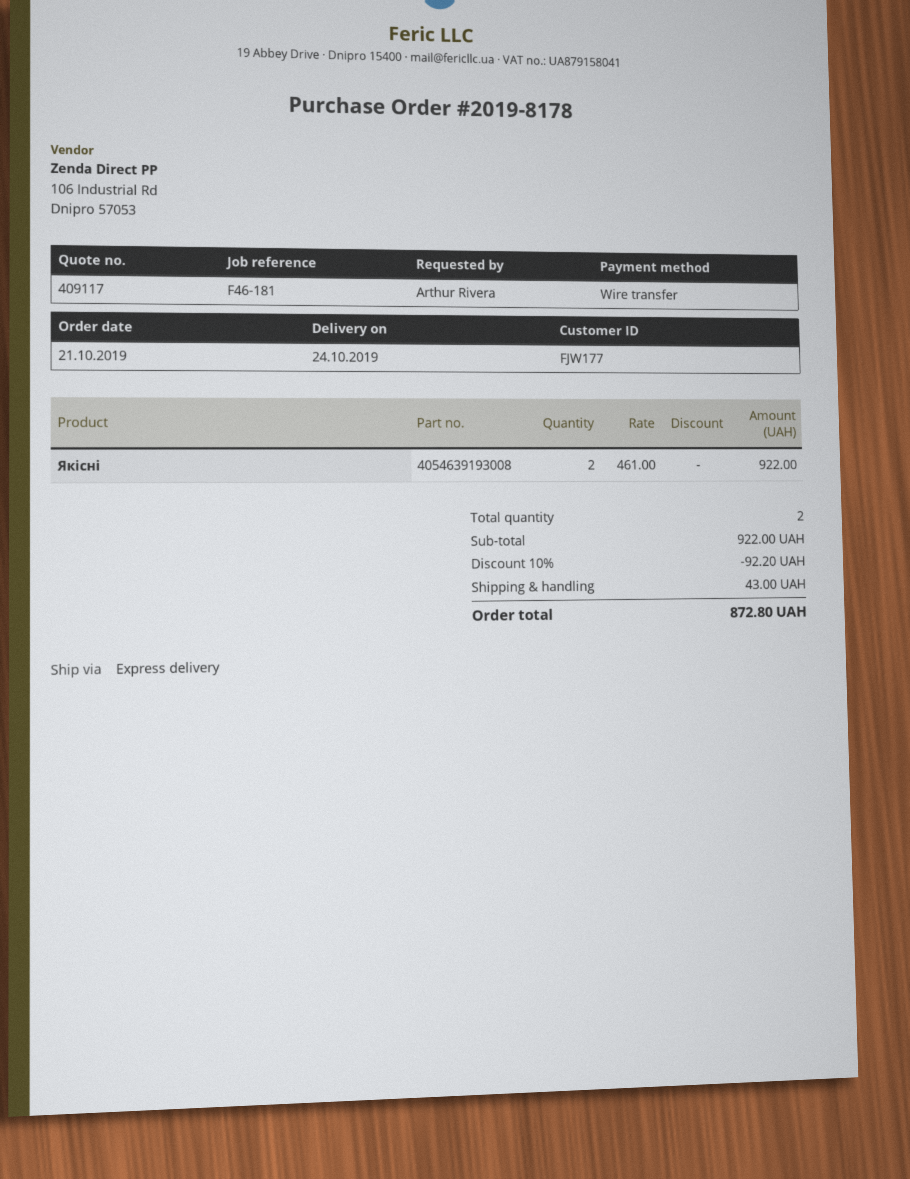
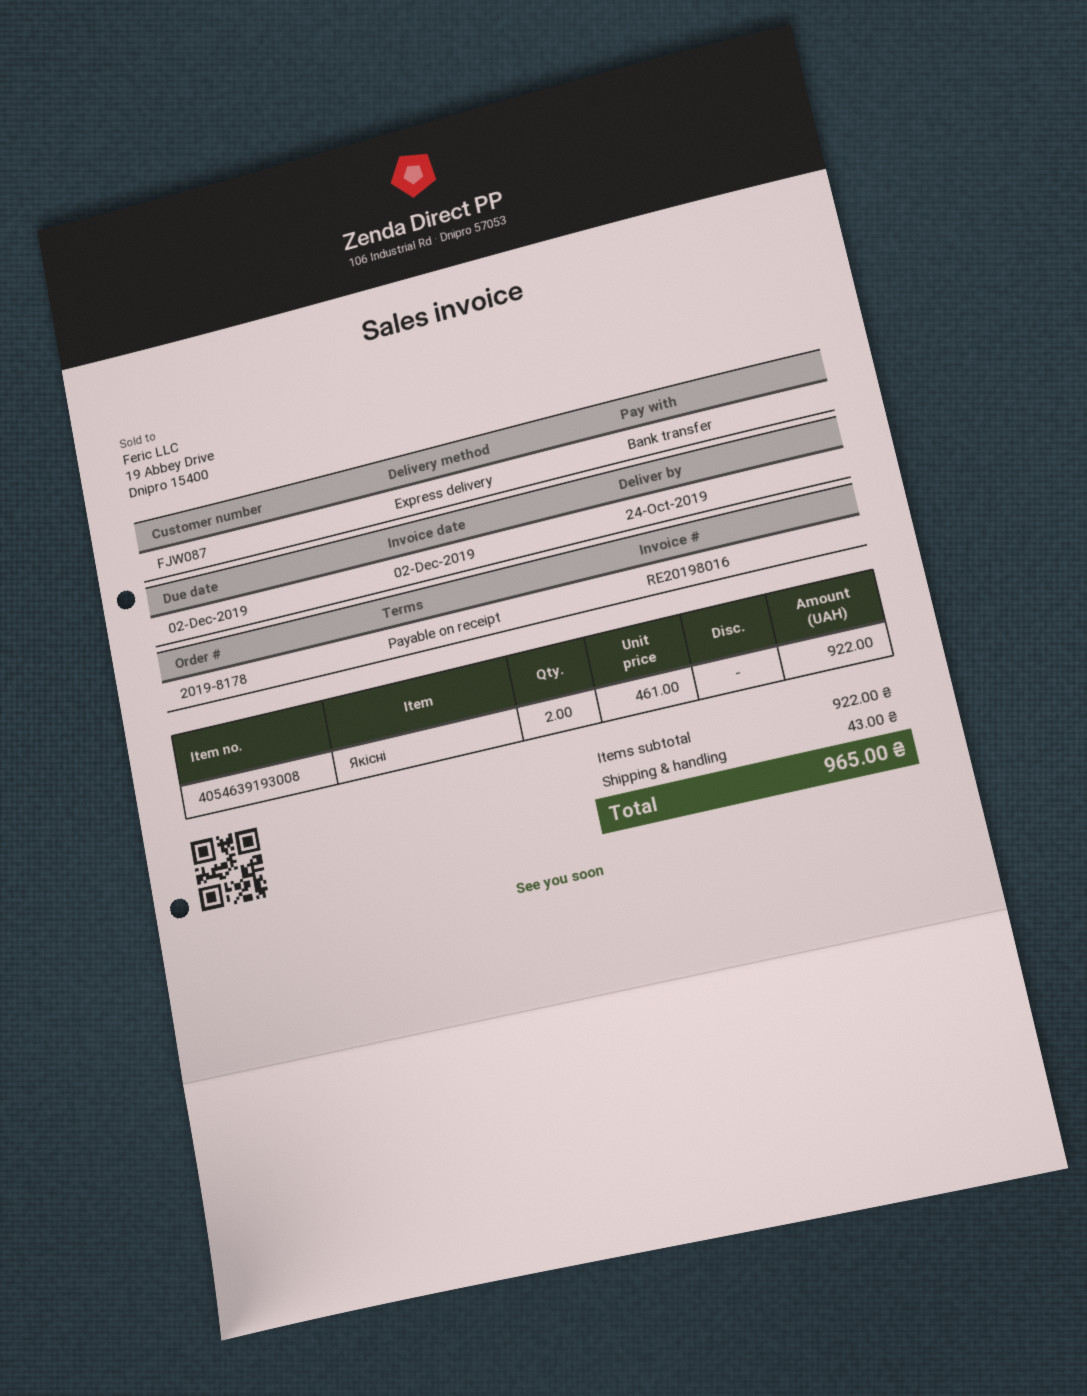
customer number: FJW177 -> FJW087
discount: 10% = 92.20 -> none
total: 872.80 -> 965.00

